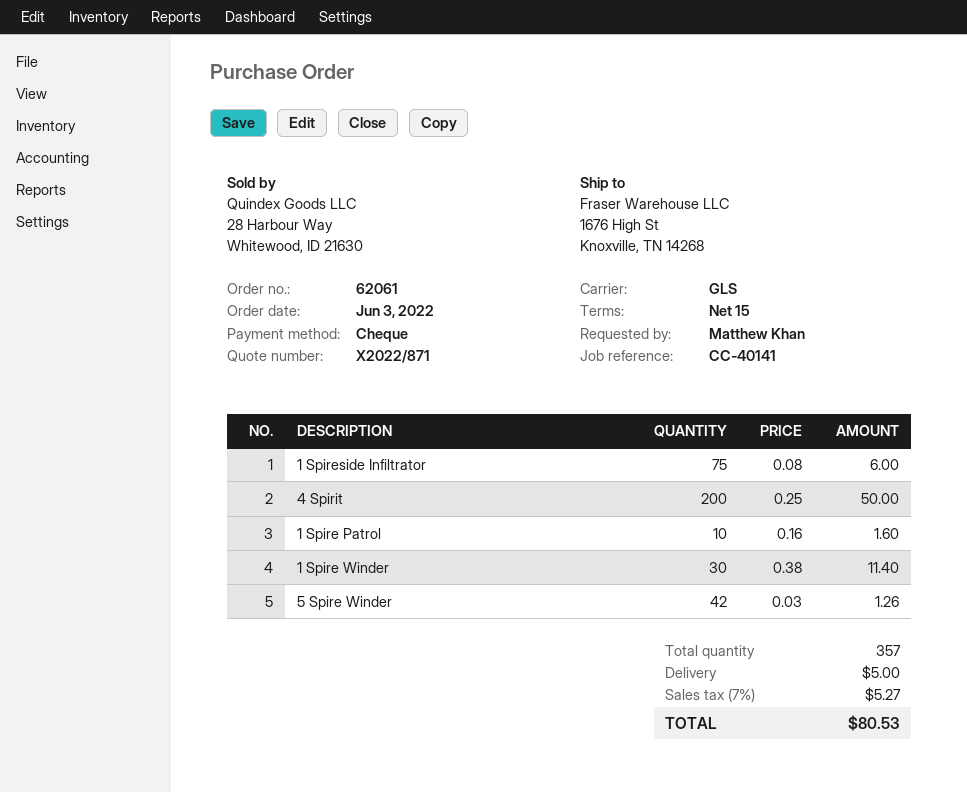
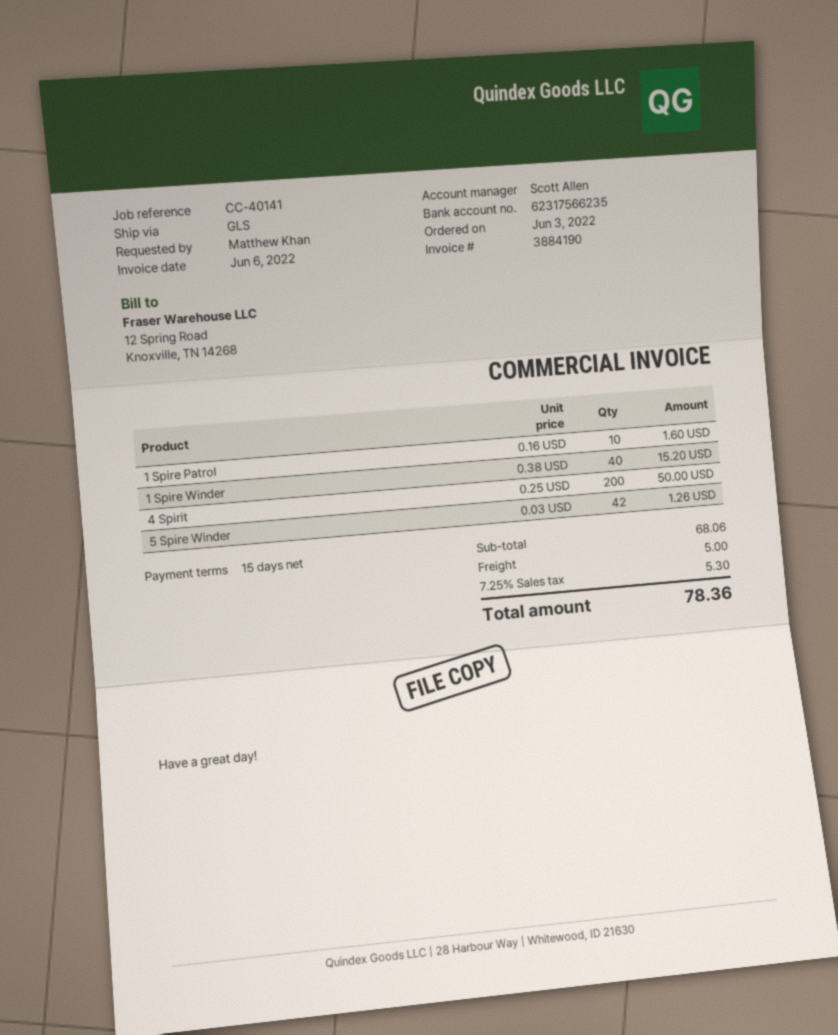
1 Spireside Infiltrator: 75 x 0.08 = 6.00 -> none
1 Spire Winder: 30 x 0.38 = 11.40 -> 40 x 0.38 = 15.20
tax: 7% = 5.27 -> 7.25% = 5.30
total: 80.53 -> 78.36

